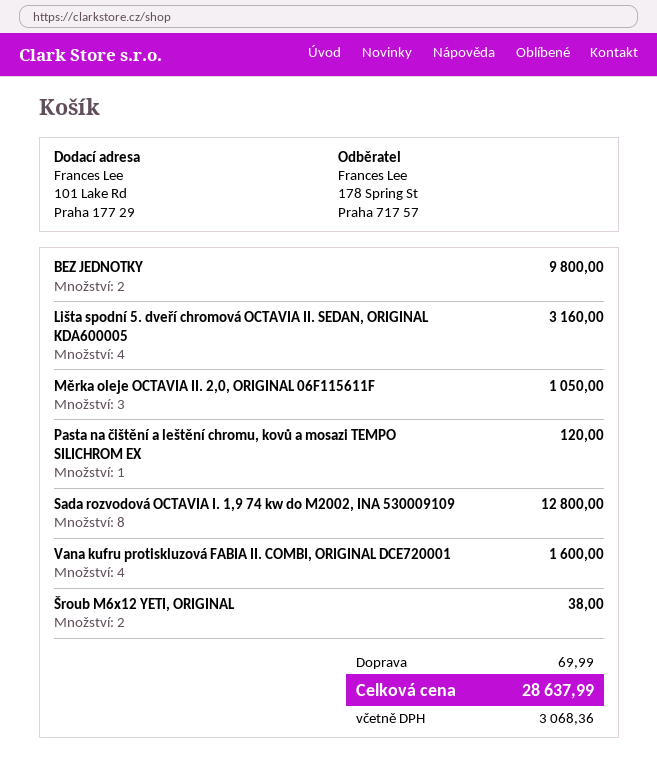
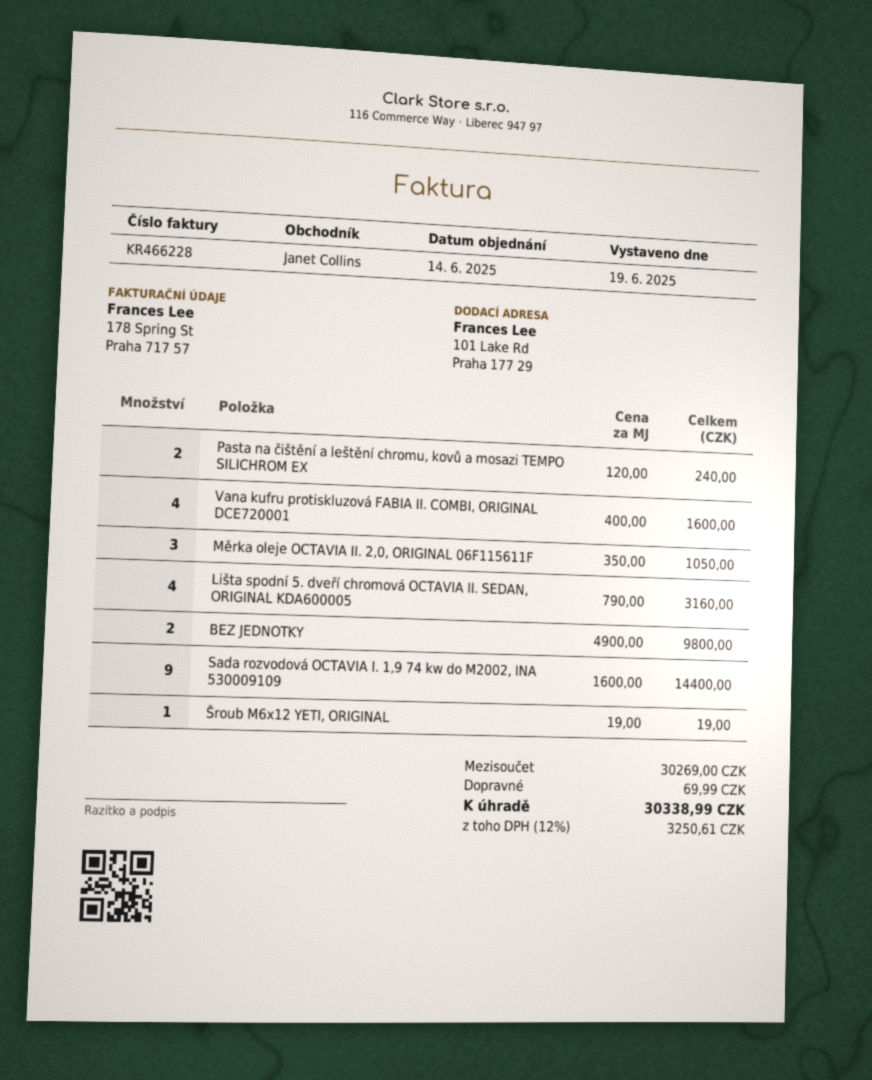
Pasta na čištění a leštění chromu, kovů a mosazi TEMPO SILICHROM EX: 1 for 120.00 -> 2 for 240.00
Sada rozvodová OCTAVIA I. 1,9 74 kw do M2002, INA 530009109: 8 for 12800.00 -> 9 for 14400.00
Šroub M6x12 YETI, ORIGINAL: 2 for 38.00 -> 1 for 19.00
tax: 3068.36 -> 3250.61
total: 28637.99 -> 30338.99

